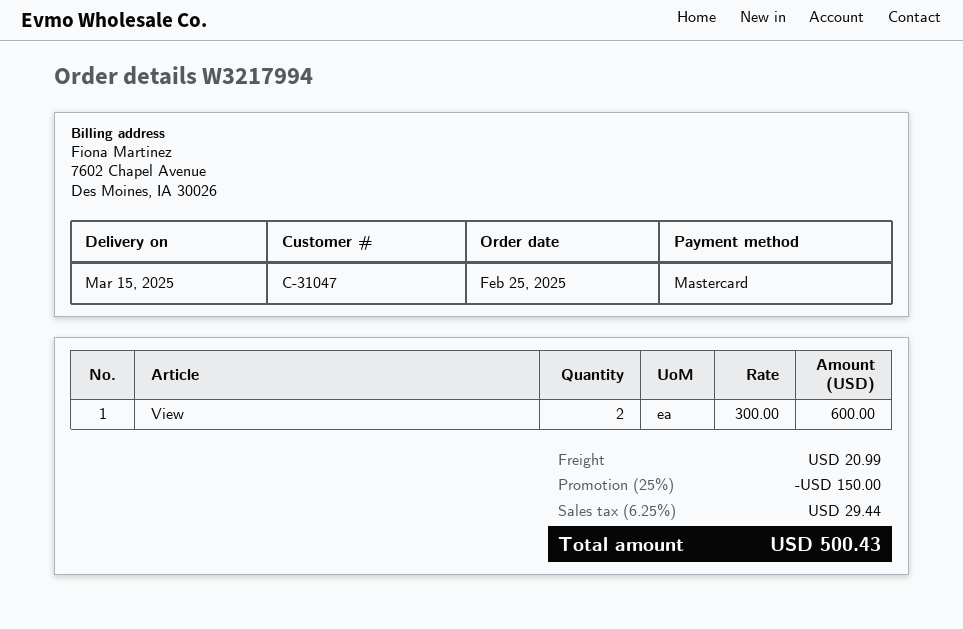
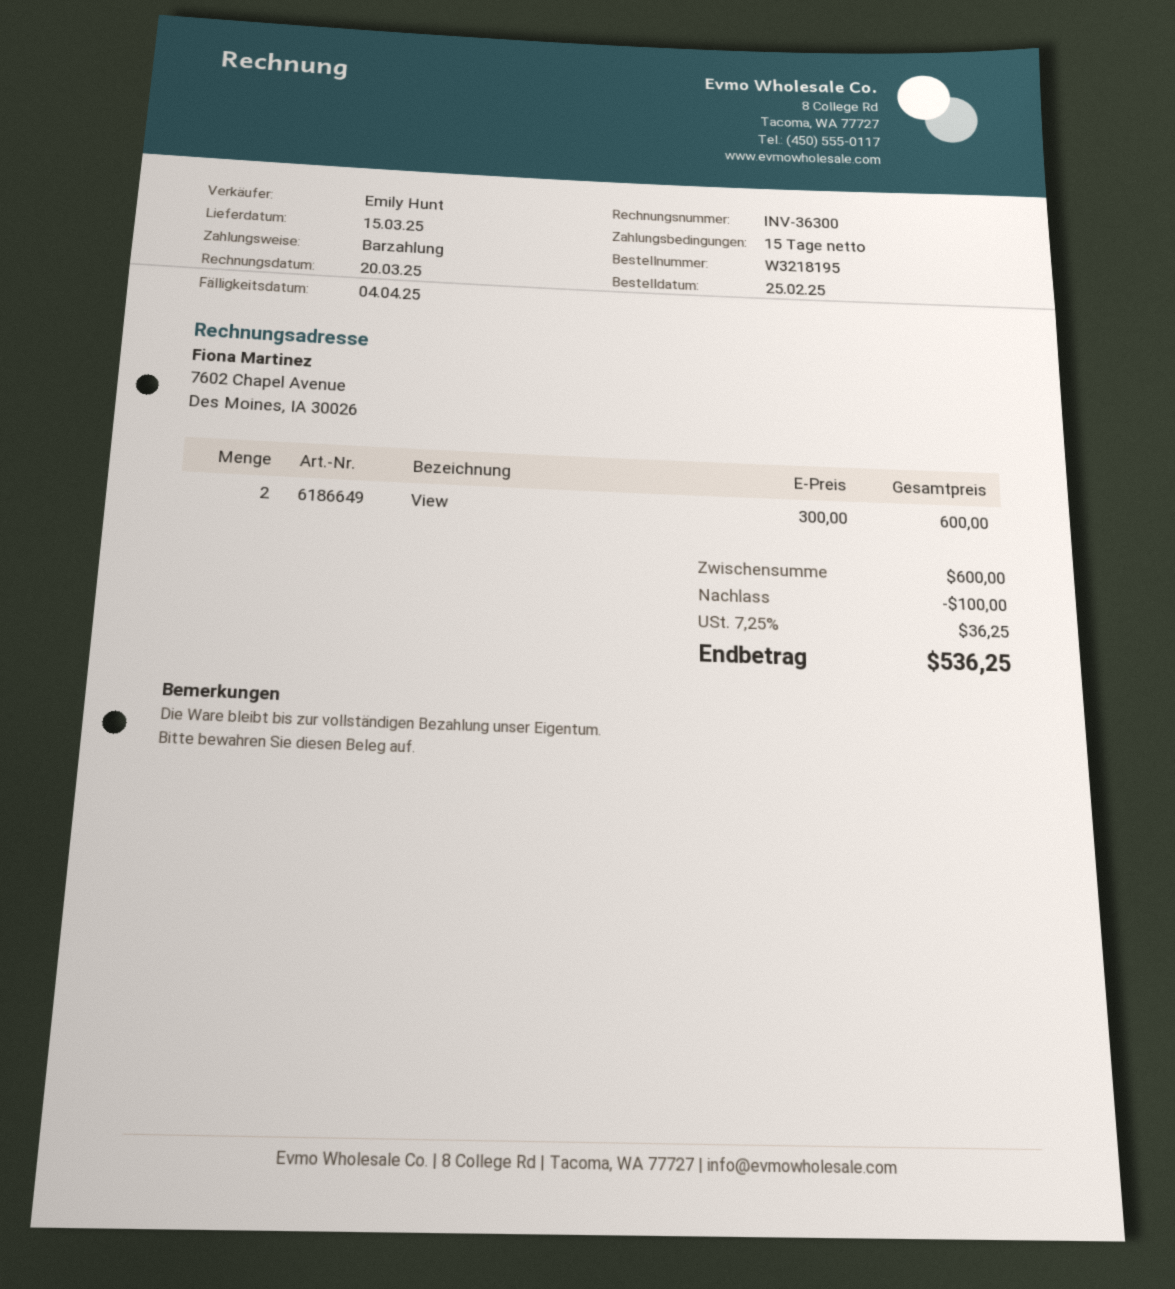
order number: W3217994 -> W3218195
payment method: Mastercard -> cash
discount: 150.00 -> 100.00
shipping: 20.99 -> none
tax: 6.25% = 29.44 -> 7.25% = 36.25
total: 500.43 -> 536.25

